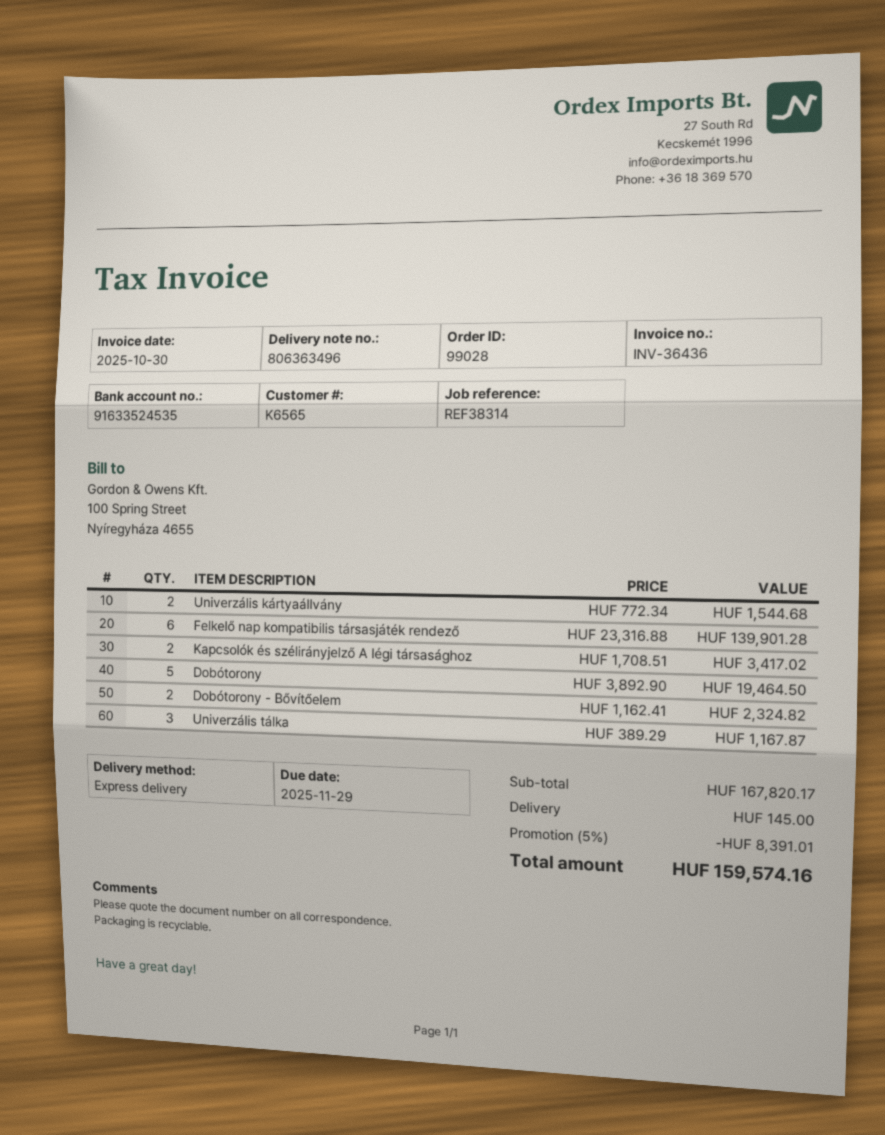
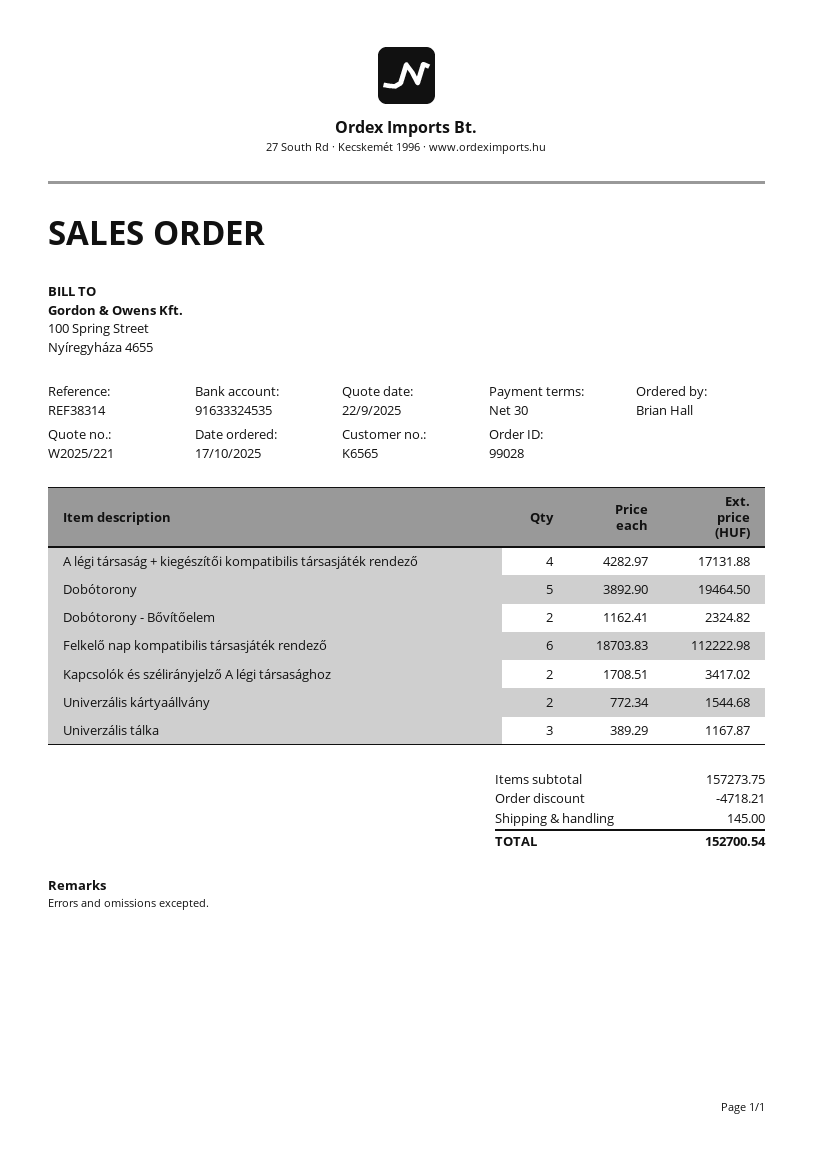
bank account: 91633524535 -> 91633324535
Felkelő nap kompatibilis társasjáték rendező: 6 x 23316.88 = 139901.28 -> 6 x 18703.83 = 112222.98
A légi társaság + kiegészítői kompatibilis társasjáték rendező: none -> 4 x 4282.97 = 17131.88
subtotal: 167820.17 -> 157273.75
discount: 8391.01 -> 4718.21
total: 159574.16 -> 152700.54

